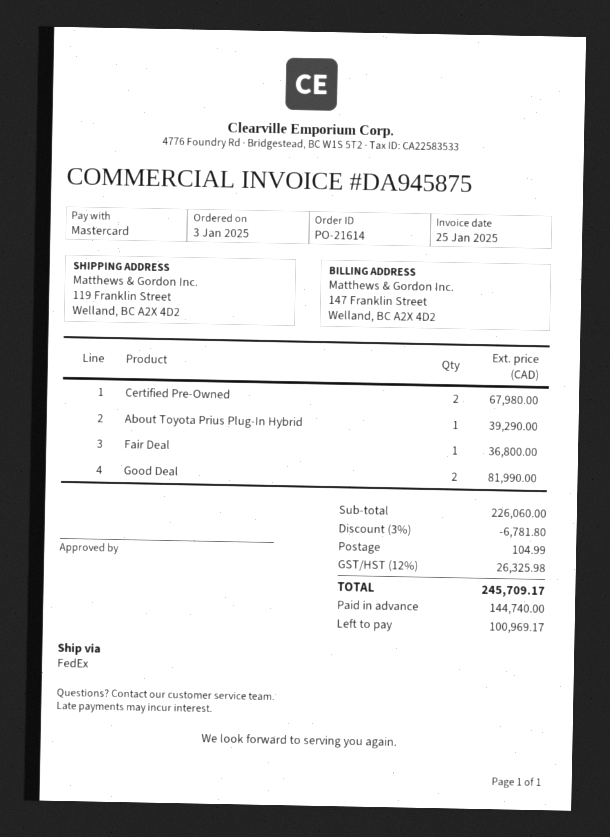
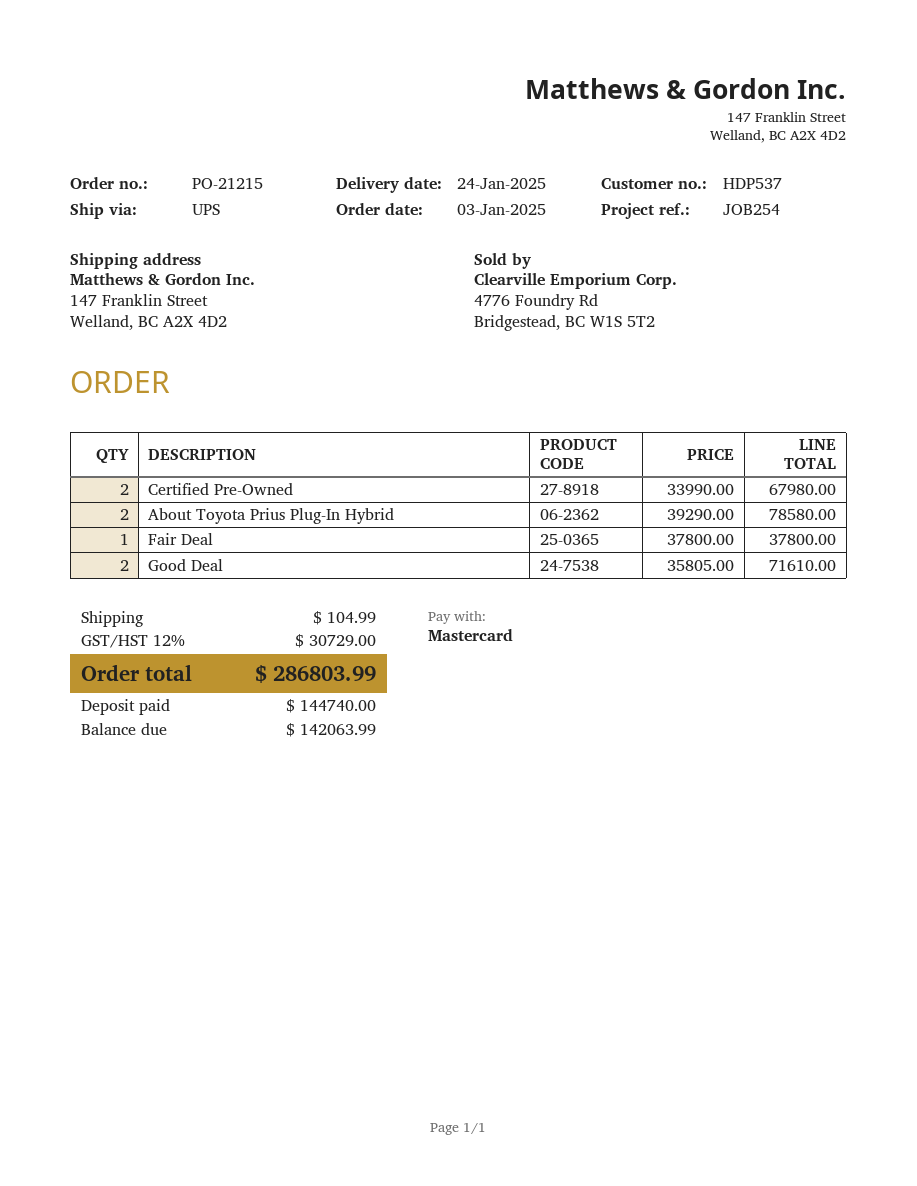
order number: PO-21614 -> PO-21215
shipping method: FedEx -> UPS
ship to: 119 Franklin Street, Welland, BC A2X 4D2 -> 147 Franklin Street, Welland, BC A2X 4D2
About Toyota Prius Plug-In Hybrid: 1 for 39290.00 -> 2 for 78580.00
Fair Deal: 1 for 36800.00 -> 1 for 37800.00
Good Deal: 2 for 81990.00 -> 2 for 71610.00
discount: 3% = 6781.80 -> none
tax: 12% = 26325.98 -> 12% = 30729.00
total: 245709.17 -> 286803.99
balance: 100969.17 -> 142063.99

